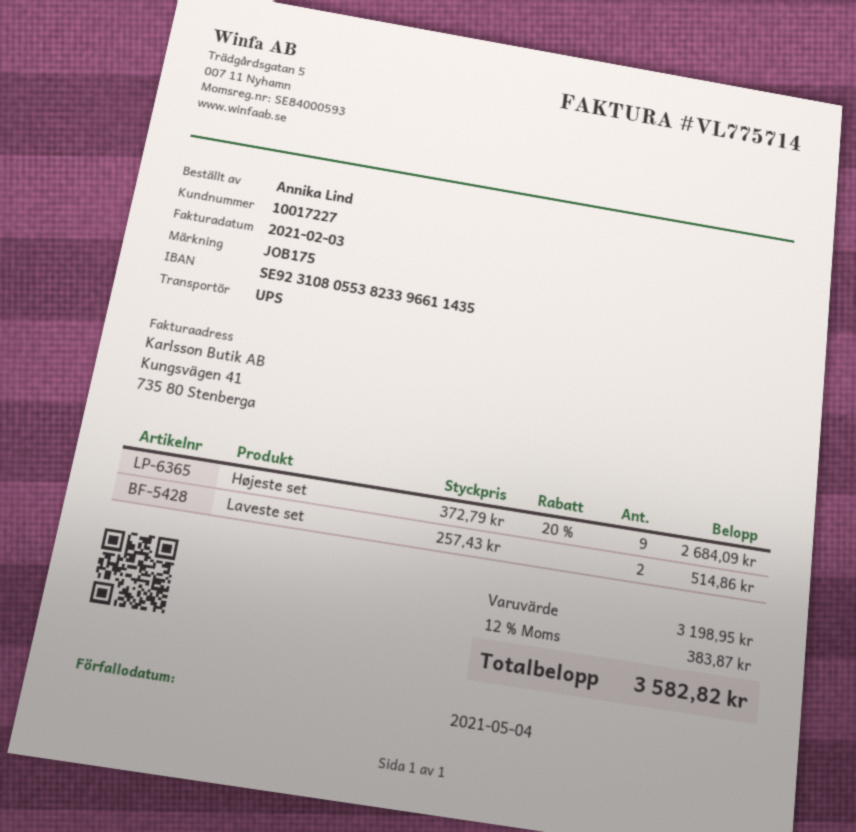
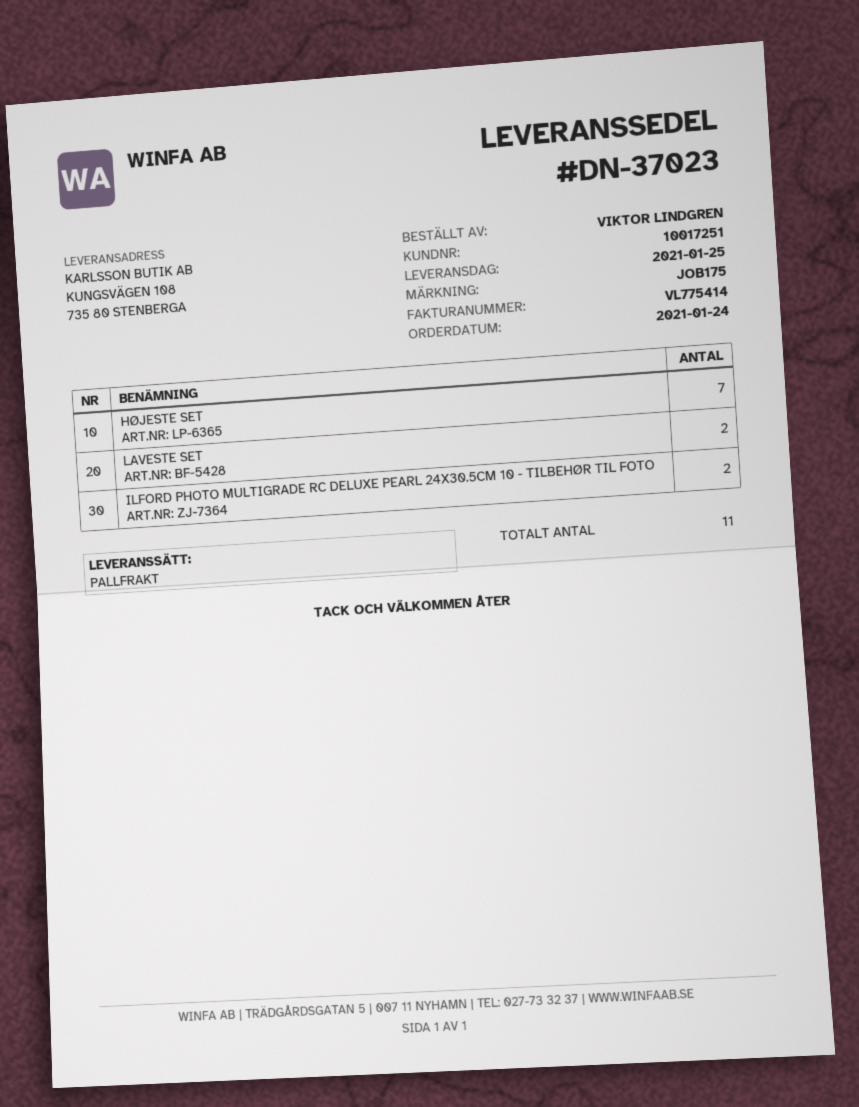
invoice number: VL775714 -> VL775414
customer number: 10017227 -> 10017251
ordered by: Annika Lind -> VIKTOR LINDGREN
shipping method: UPS -> pallet freight
Højeste set: 9 -> 7
ILFORD PHOTO MULTIGRADE RC DELUXE PEARL 24X30.5CM 10 - TILBEHØR TIL FOTO: none -> 2

